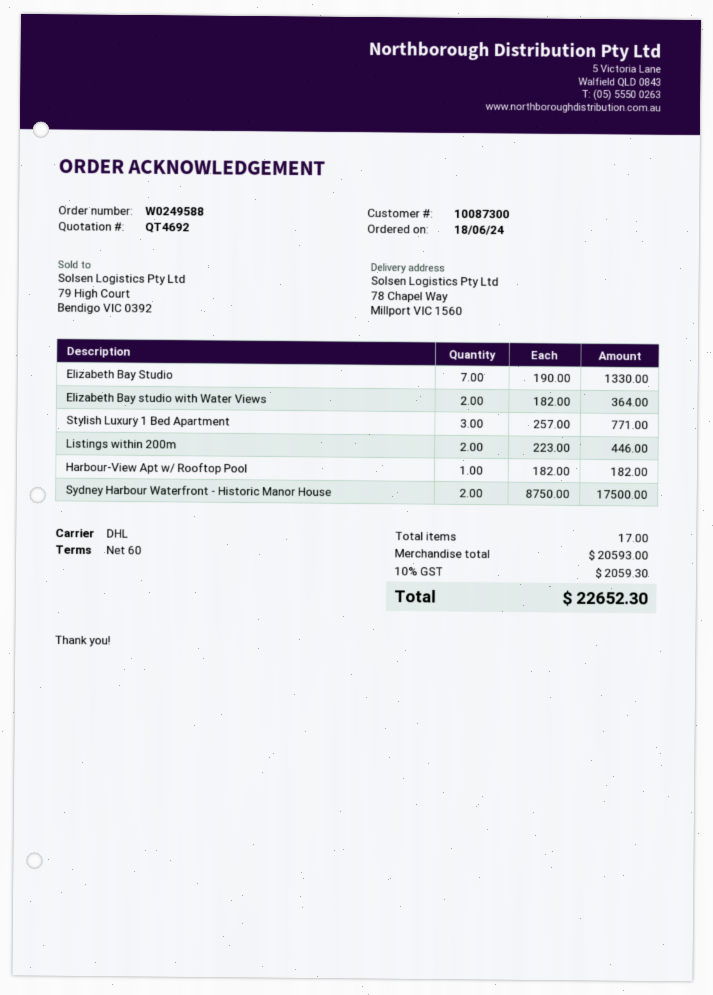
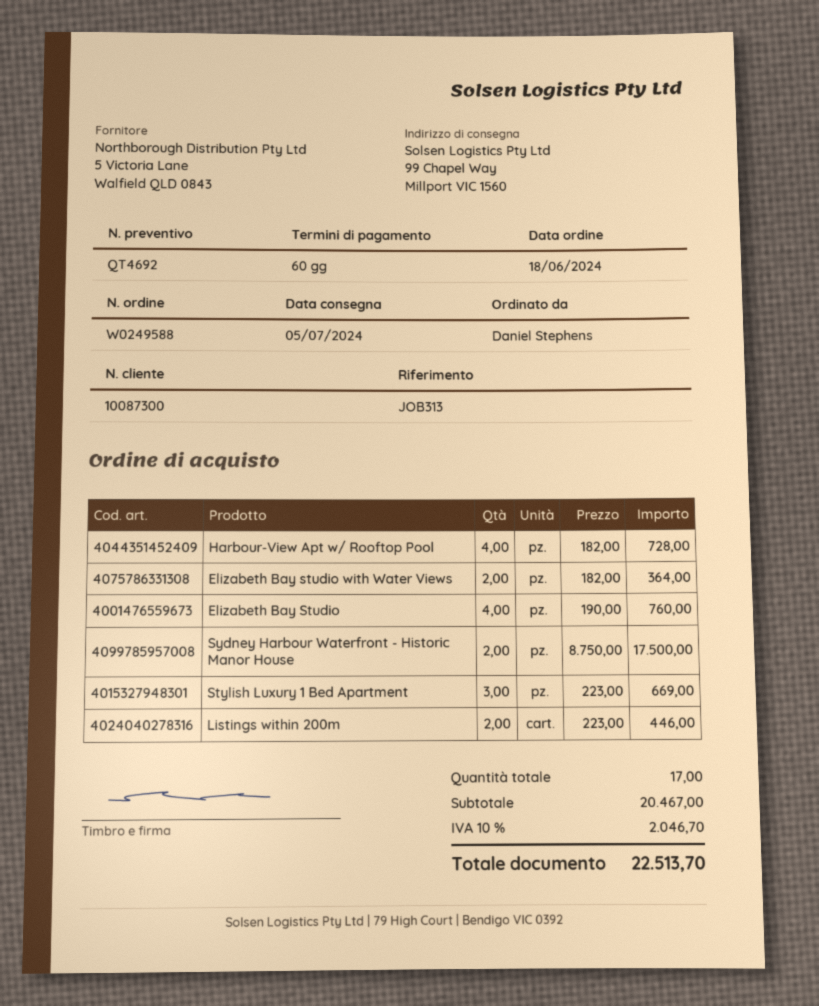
ship to: 78 Chapel Way, Millport VIC 1560 -> 99 Chapel Way, Millport VIC 1560
Elizabeth Bay Studio: 7 x 190.00 = 1330.00 -> 4 x 190.00 = 760.00
Stylish Luxury 1 Bed Apartment: 3 x 257.00 = 771.00 -> 3 x 223.00 = 669.00
Harbour-View Apt w/ Rooftop Pool: 1 x 182.00 = 182.00 -> 4 x 182.00 = 728.00
subtotal: 20593.00 -> 20467.00
tax: 10% = 2059.30 -> 10% = 2046.70
total: 22652.30 -> 22513.70

